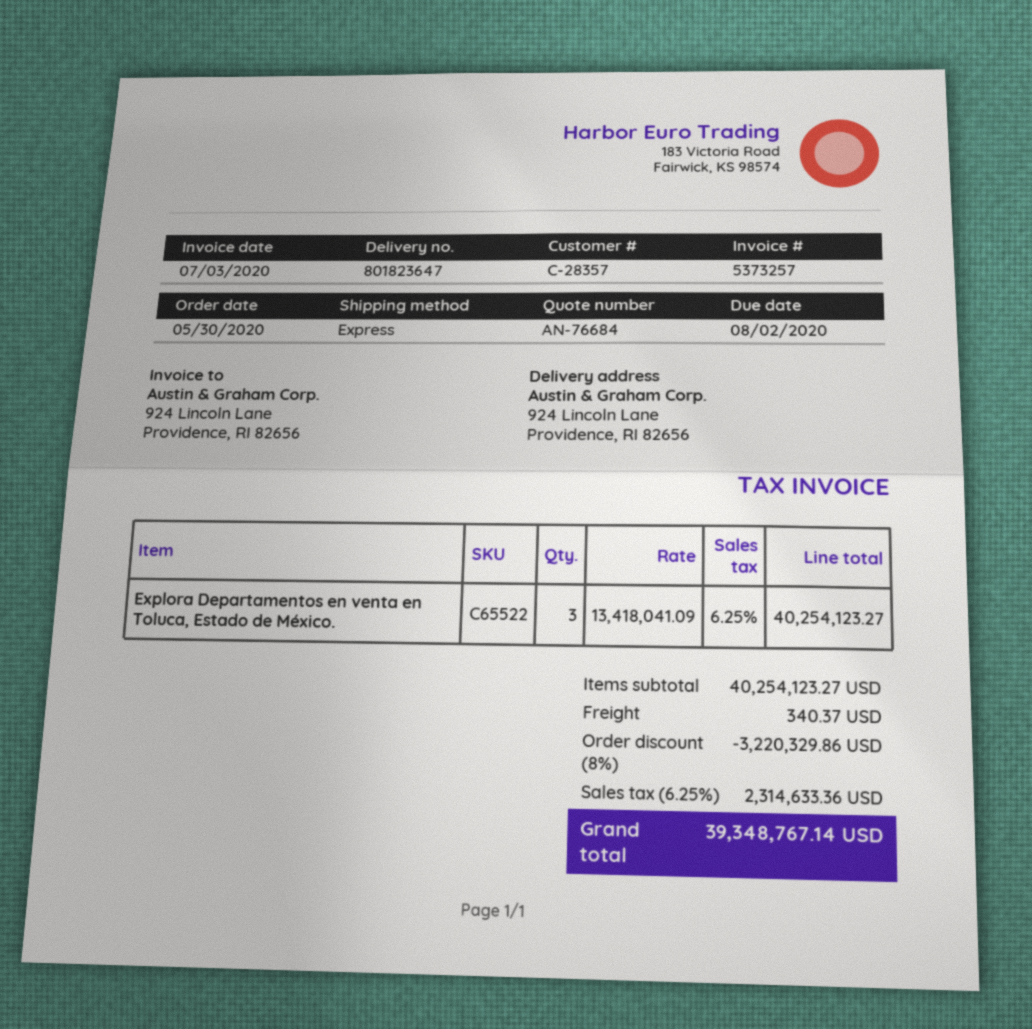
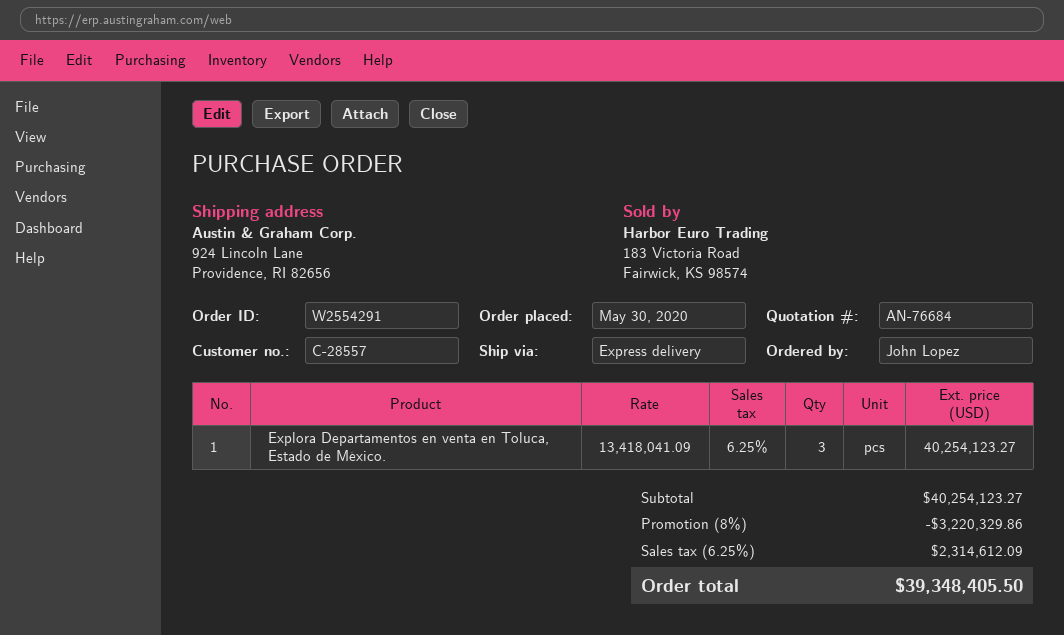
customer number: C-28357 -> C-28557
shipping: 340.37 -> none
tax: 6.25% = 2314633.36 -> 6.25% = 2314612.09
total: 39348767.14 -> 39348405.50

